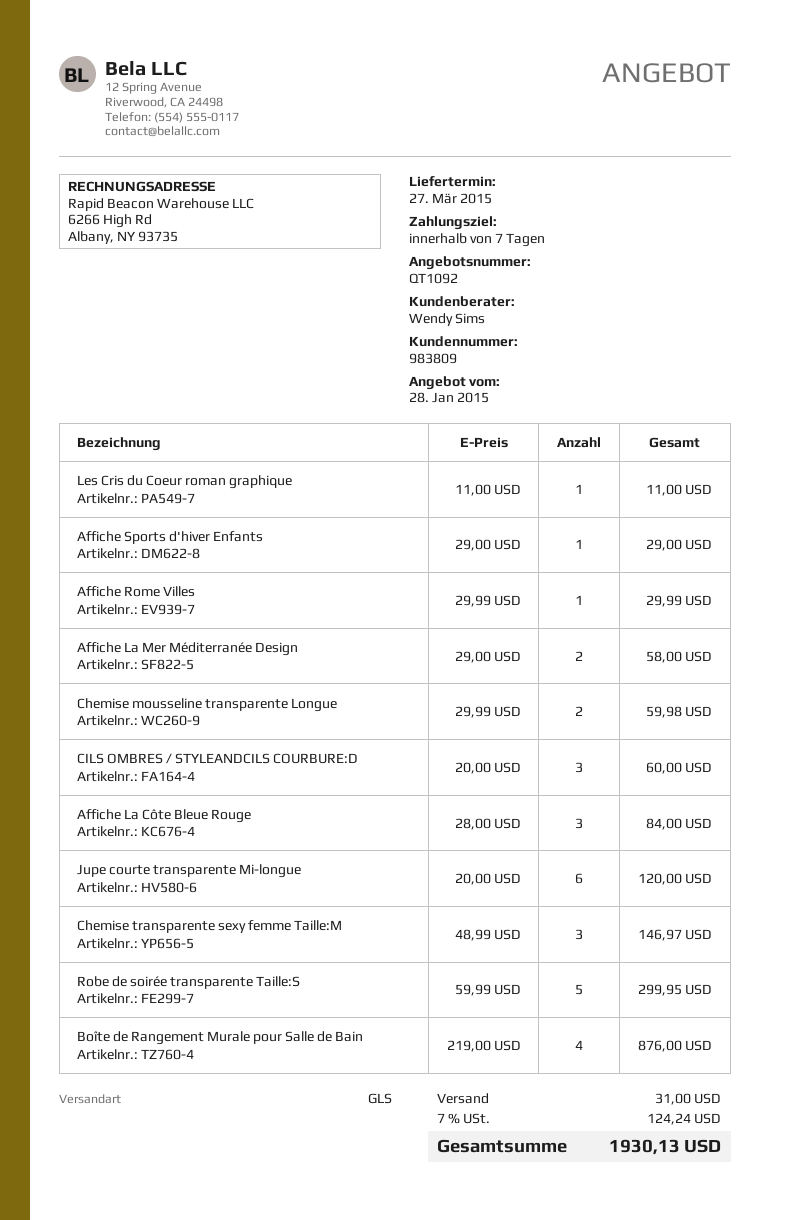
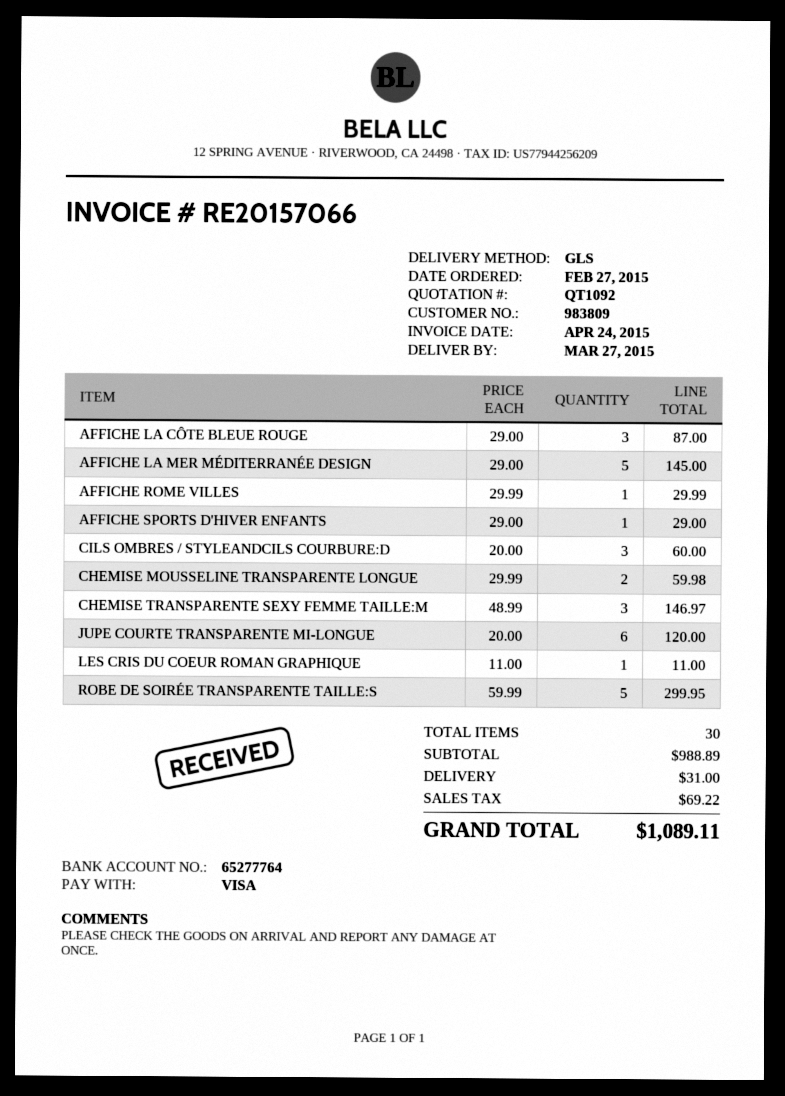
Affiche La Mer Méditerranée Design: 2 x 29.00 = 58.00 -> 5 x 29.00 = 145.00
Affiche La Côte Bleue Rouge: 3 x 28.00 = 84.00 -> 3 x 29.00 = 87.00
Boîte de Rangement Murale pour Salle de Bain: 4 x 219.00 = 876.00 -> none
tax: 124.24 -> 69.22
total: 1930.13 -> 1089.11

